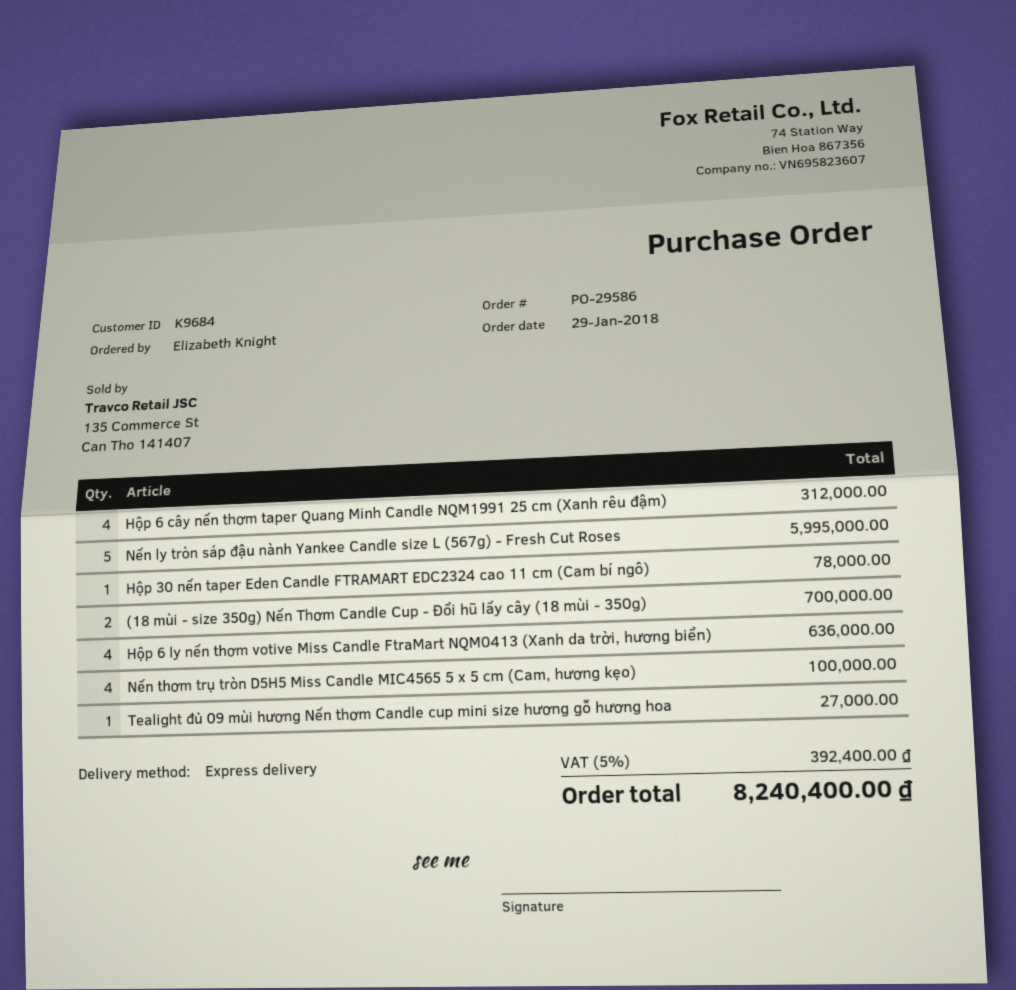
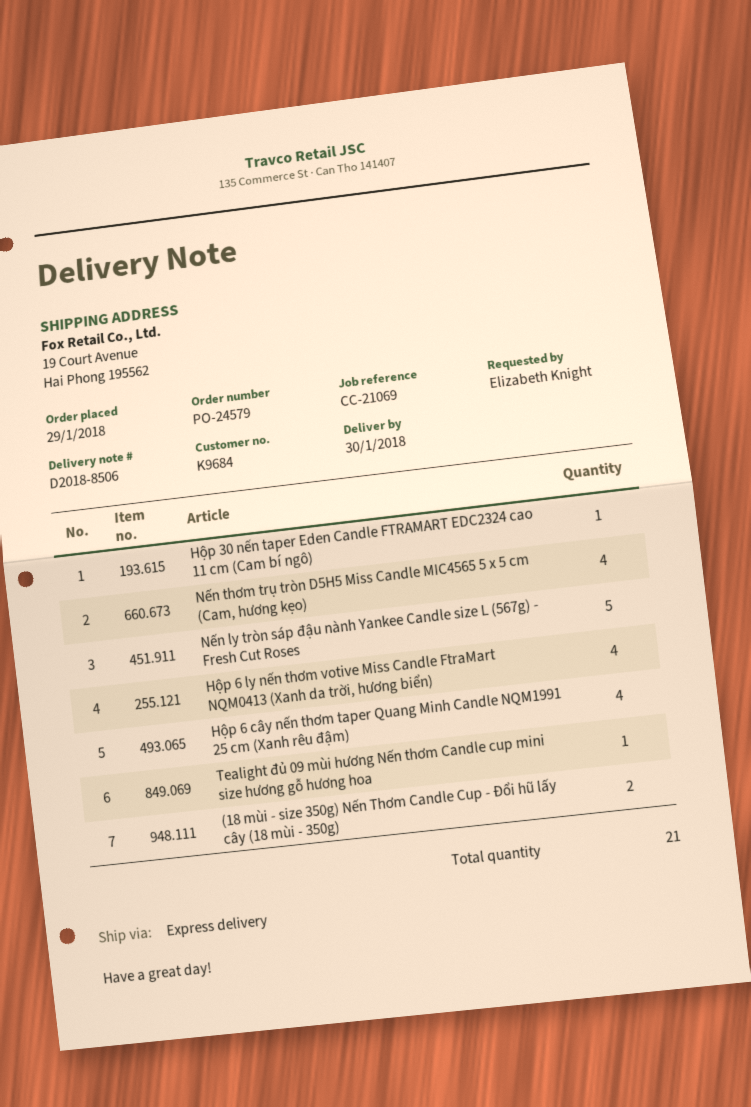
order number: PO-29586 -> PO-24579

